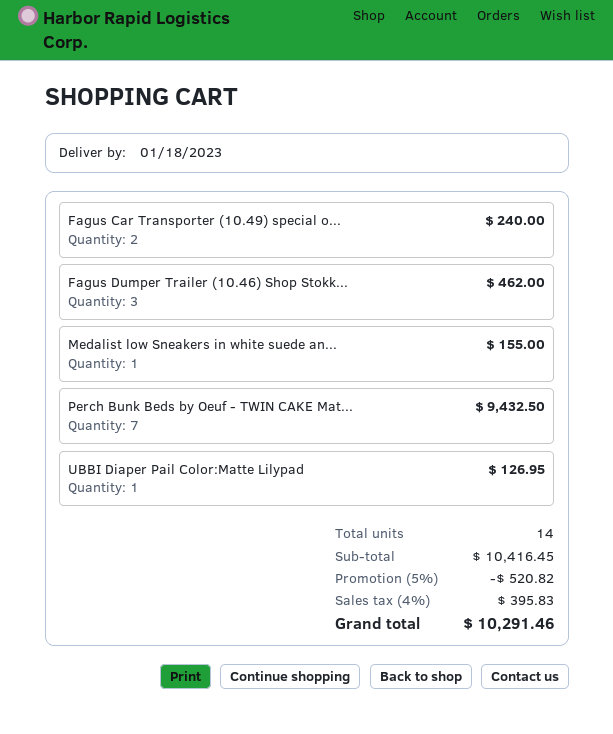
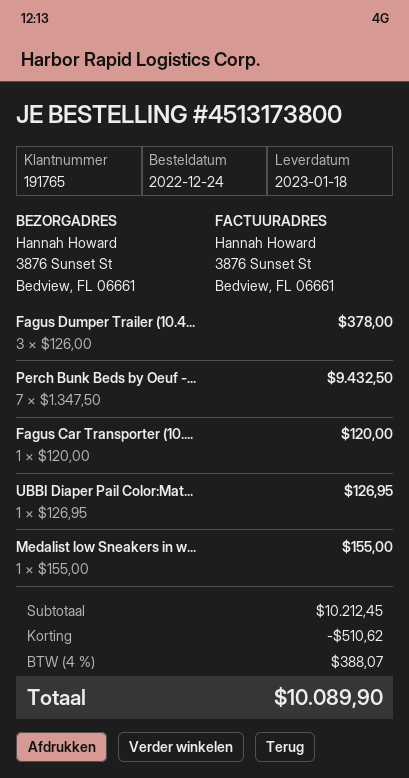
Fagus Car Transporter (10.49) special o...: 2 for 240.00 -> 1 for 120.00
Fagus Dumper Trailer (10.46) Shop Stokk...: 3 for 462.00 -> 3 for 378.00
subtotal: 10416.45 -> 10212.45
discount: 520.82 -> 510.62
tax: 4% = 395.83 -> 4% = 388.07
total: 10291.46 -> 10089.90

